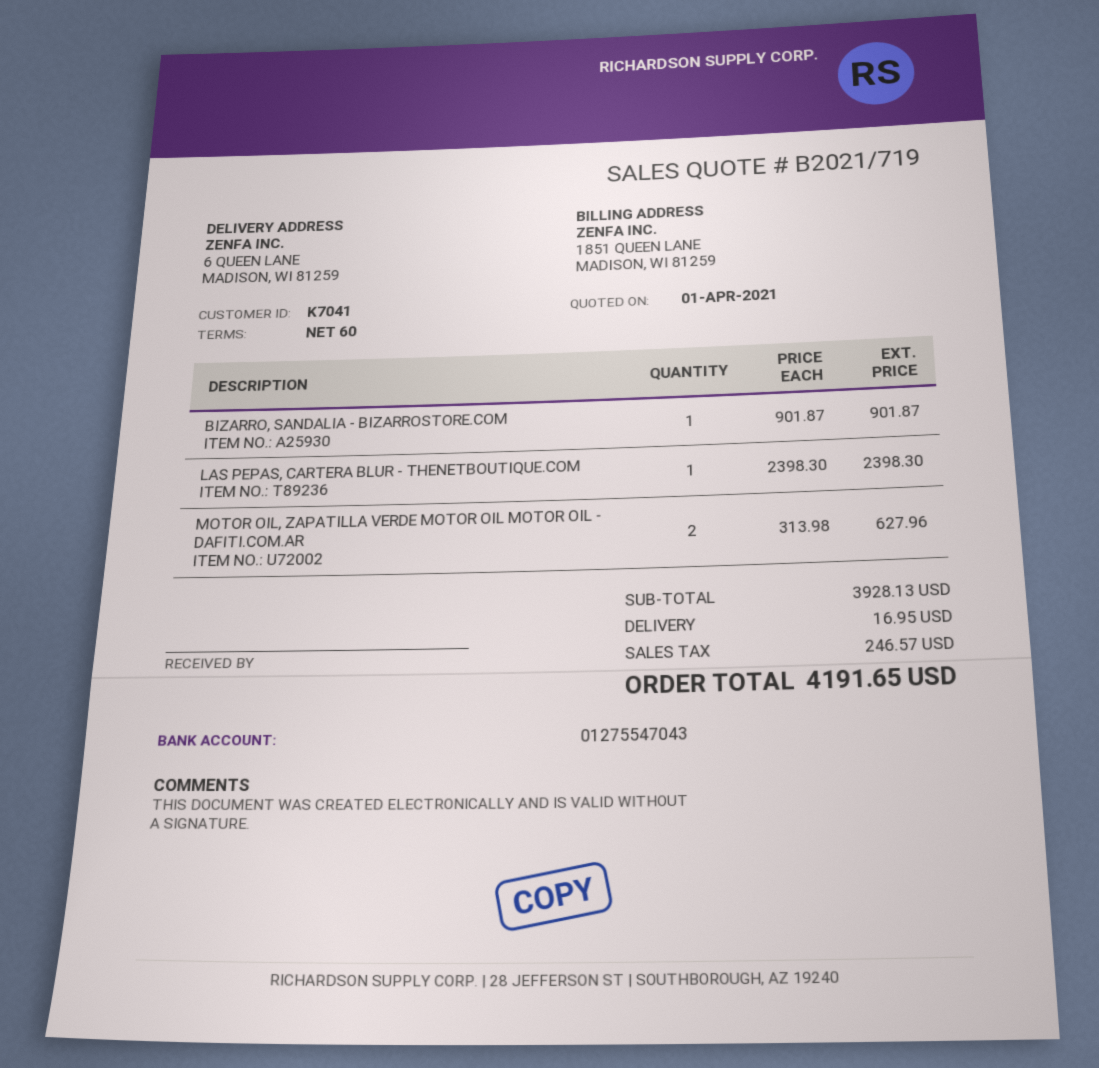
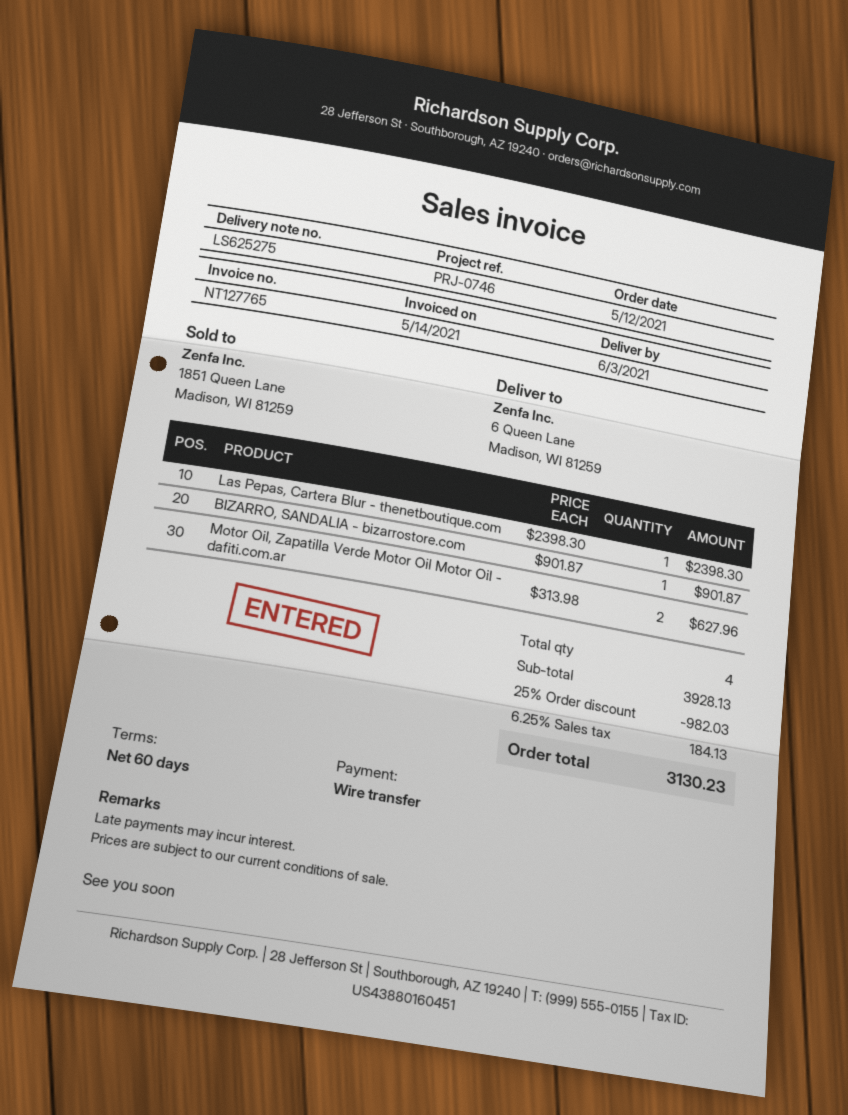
discount: none -> 25% = 982.03
shipping: 16.95 -> none
tax: 246.57 -> 184.13
total: 4191.65 -> 3130.23

